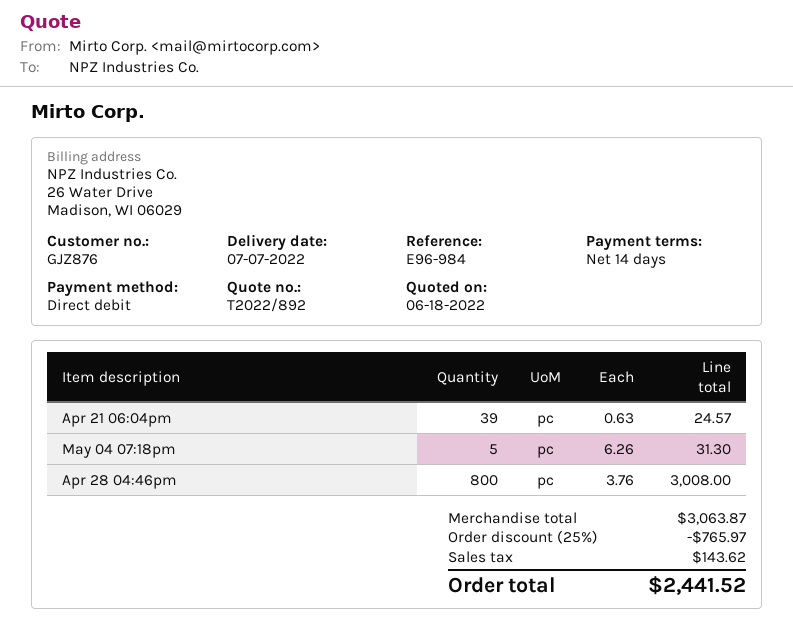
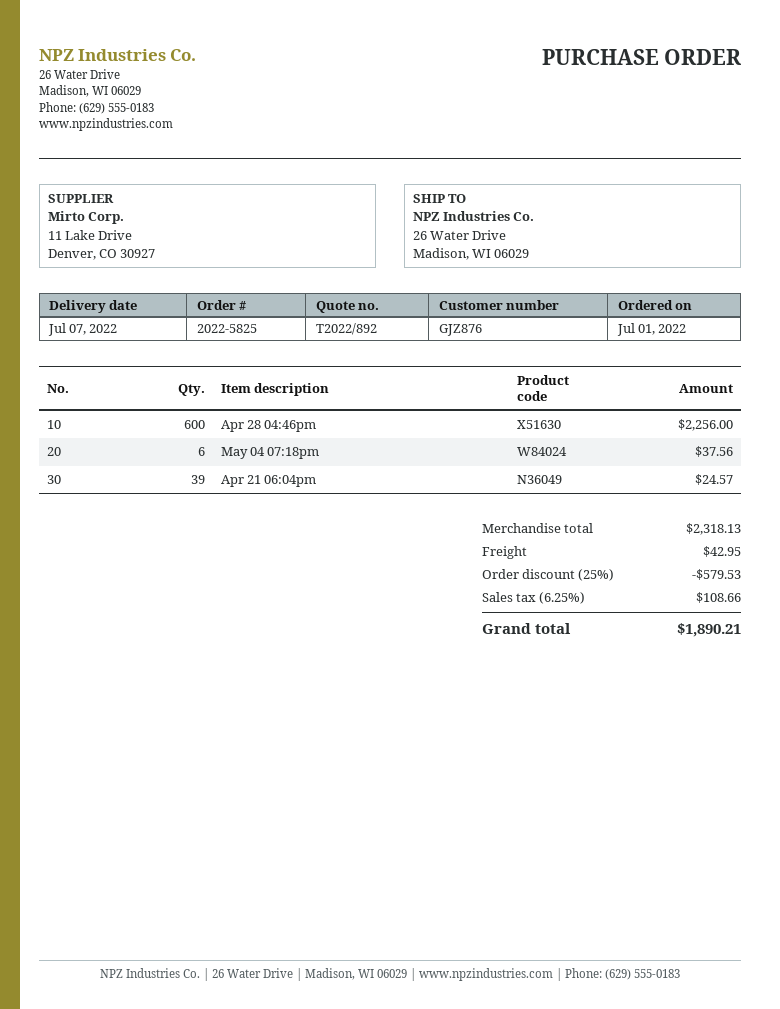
May 04 07:18pm: 5 for 31.30 -> 6 for 37.56
Apr 28 04:46pm: 800 for 3008.00 -> 600 for 2256.00
subtotal: 3063.87 -> 2318.13
discount: 25% = 765.97 -> 25% = 579.53
shipping: none -> 42.95
tax: 143.62 -> 108.66
total: 2441.52 -> 1890.21

